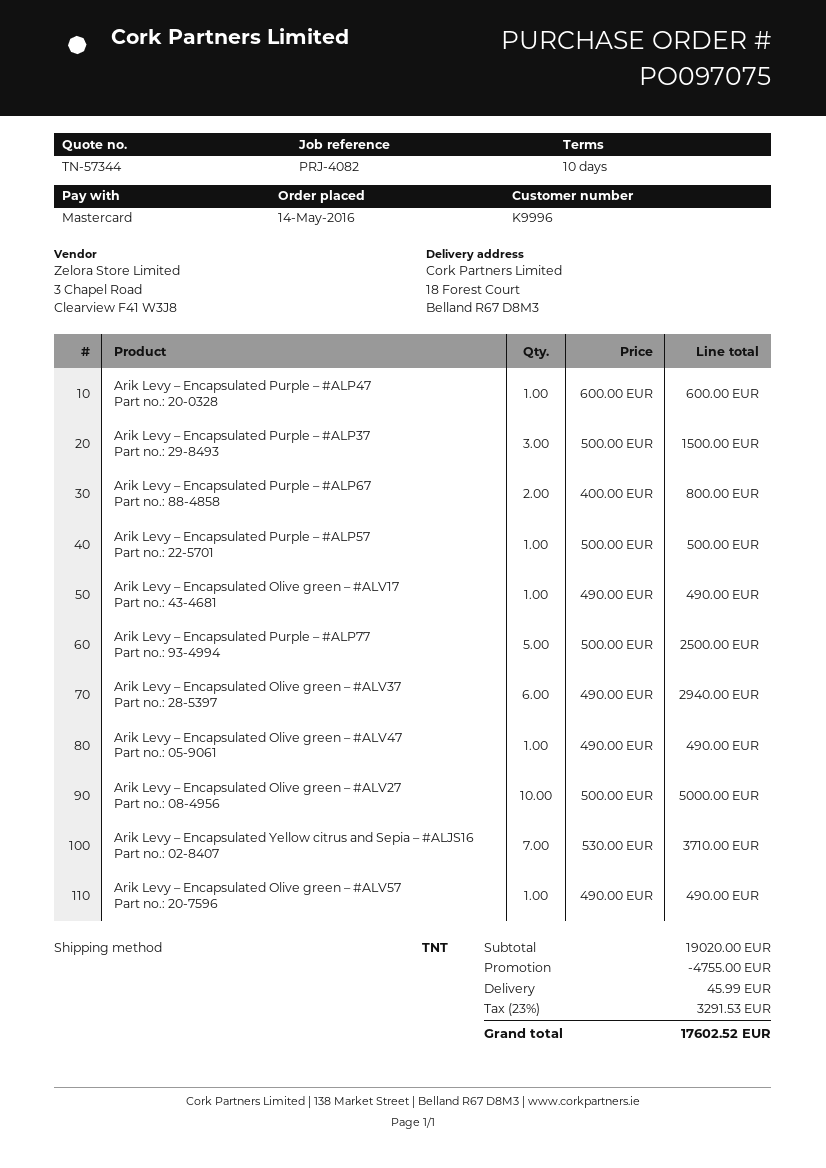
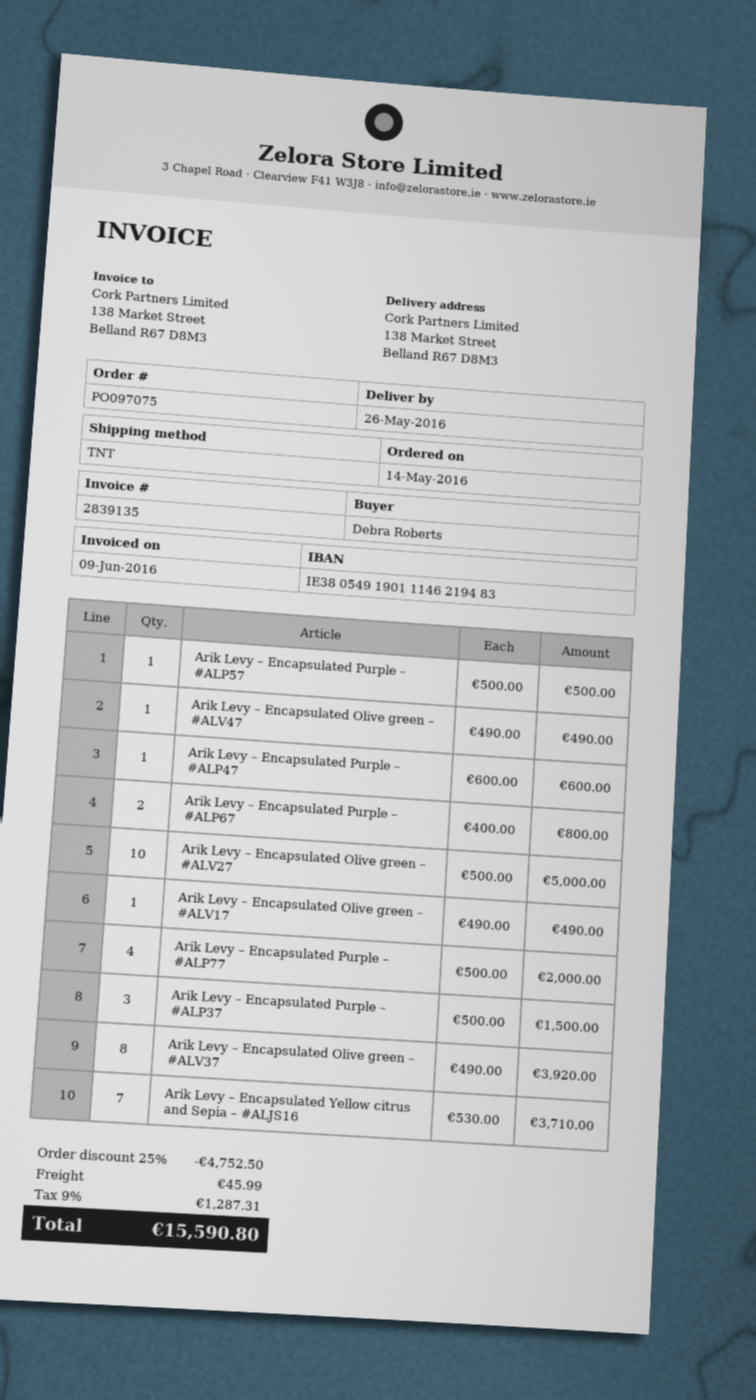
ship to: 18 Forest Court, Belland R67 D8M3 -> 138 Market Street, Belland R67 D8M3
Arik Levy – Encapsulated Purple – #ALP77: 5 x 500.00 = 2500.00 -> 4 x 500.00 = 2000.00
Arik Levy – Encapsulated Olive green – #ALV37: 6 x 490.00 = 2940.00 -> 8 x 490.00 = 3920.00
Arik Levy – Encapsulated Olive green – #ALV57: 1 x 490.00 = 490.00 -> none
discount: 4755.00 -> 4752.50
tax: 23% = 3291.53 -> 9% = 1287.31
total: 17602.52 -> 15590.80

